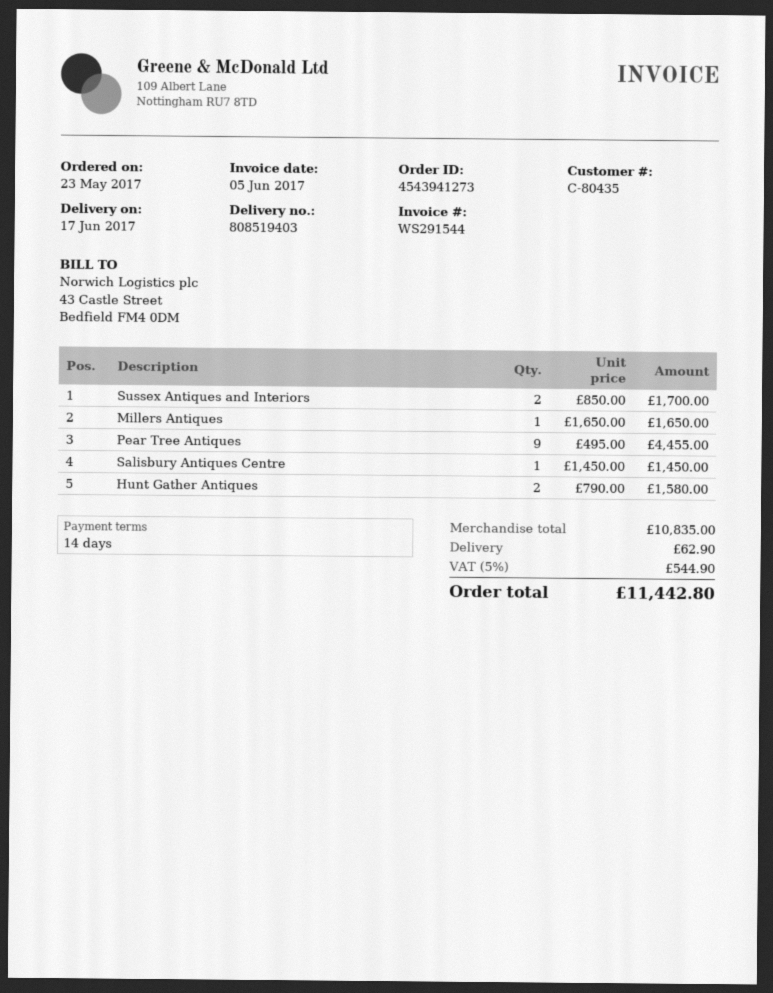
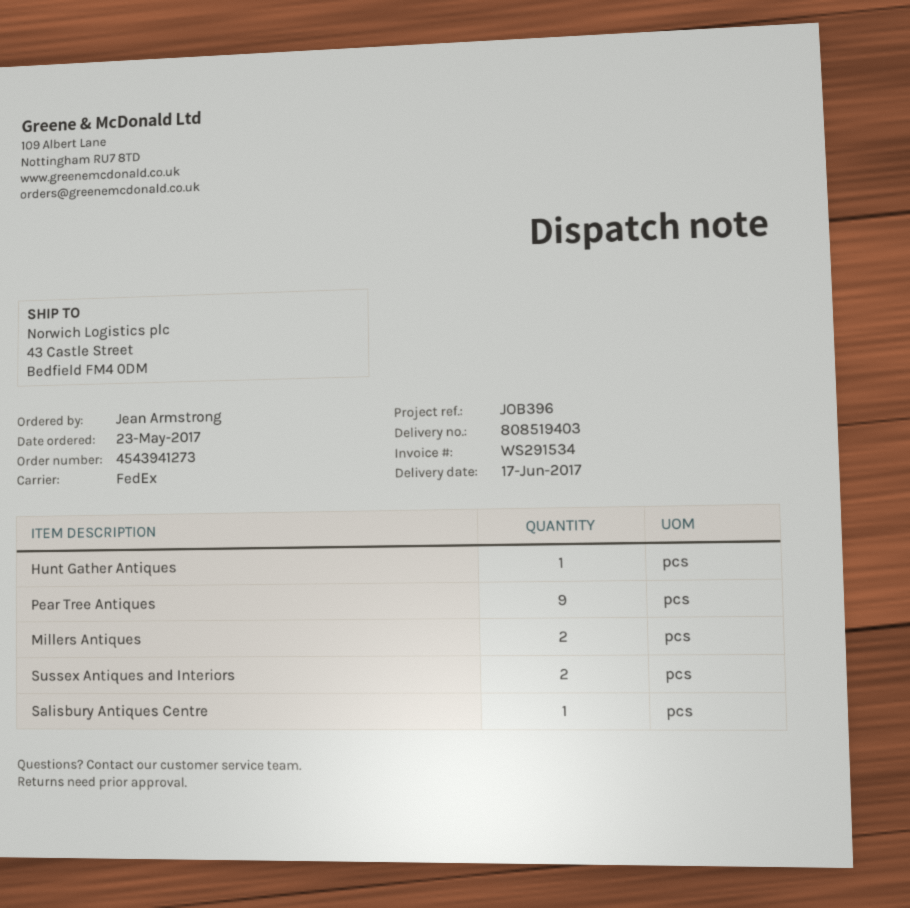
invoice number: WS291544 -> WS291534
Millers Antiques: 1 -> 2
Hunt Gather Antiques: 2 -> 1

